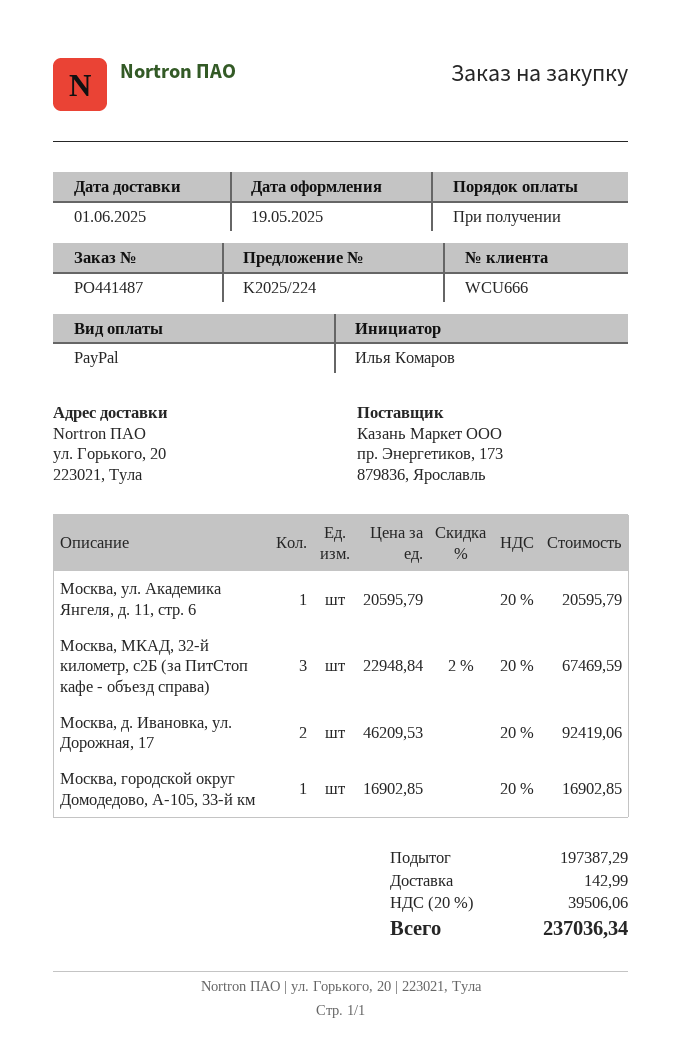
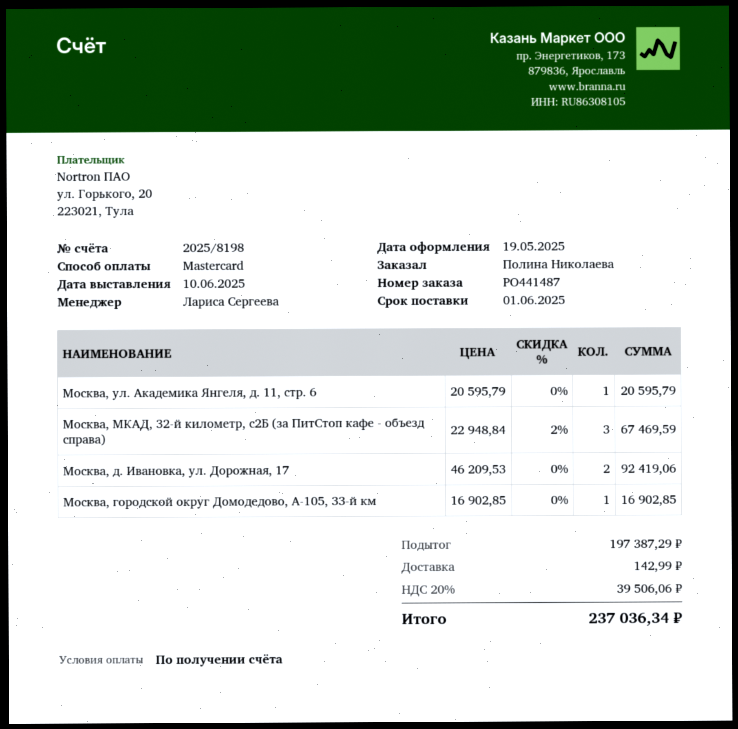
ordered by: Илья Комаров -> Полина Николаева
payment method: PayPal -> Mastercard

